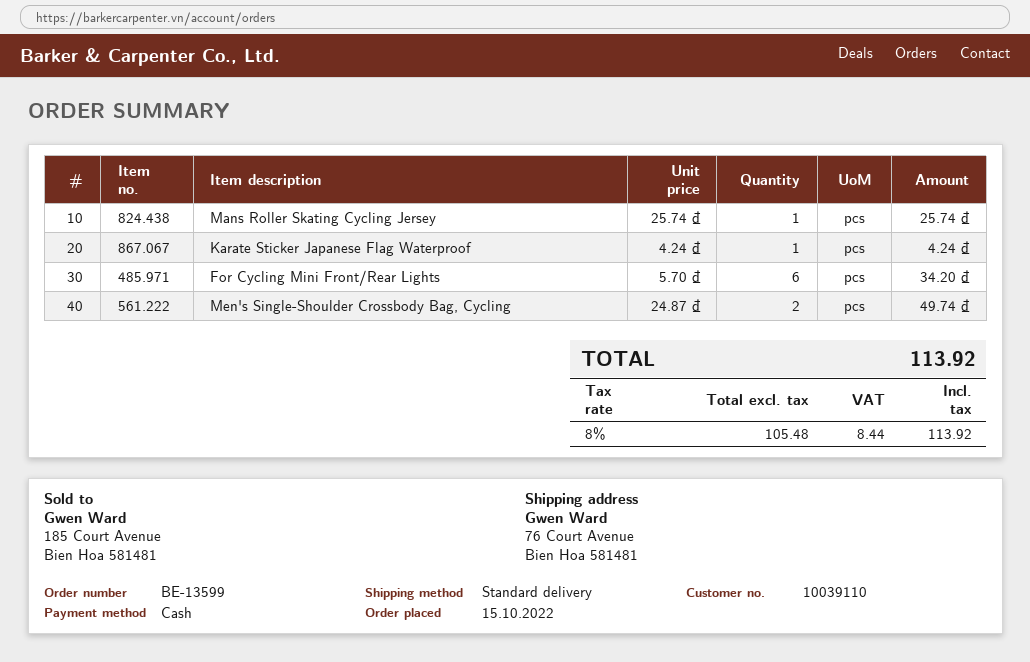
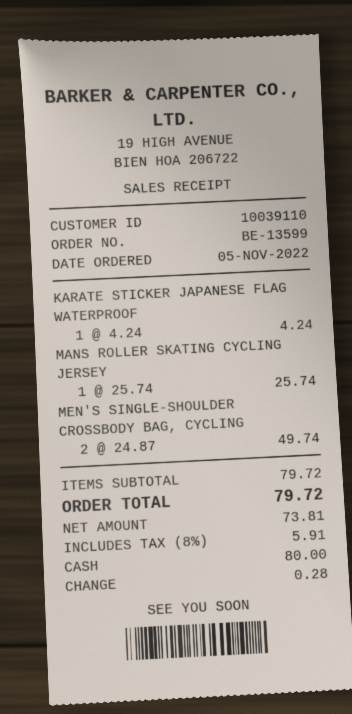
order date: 2022-10-15 -> 2022-11-05
For Cycling Mini Front/Rear Lights: 6 x 5.70 = 34.20 -> none
net: 105.48 -> 73.81
tax: 8% = 8.44 -> 8% = 5.91
total: 113.92 -> 79.72

